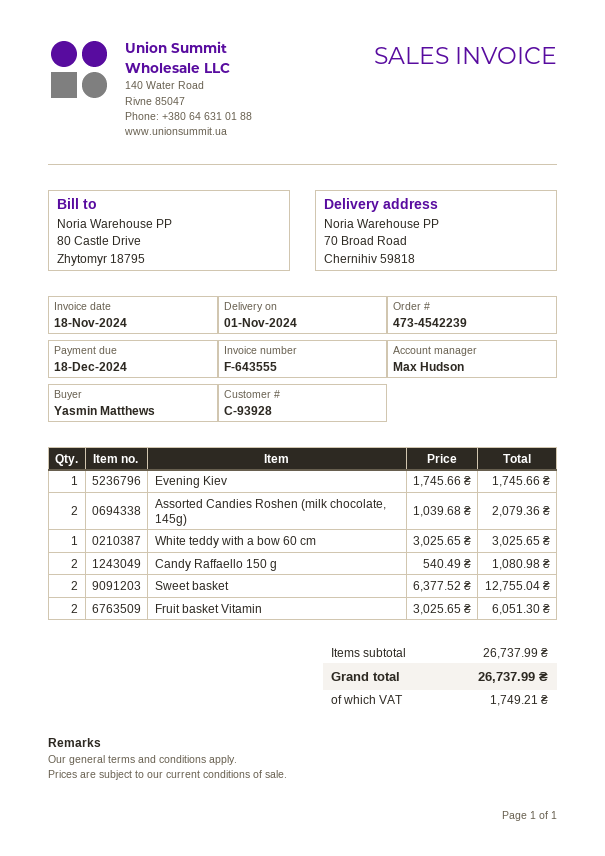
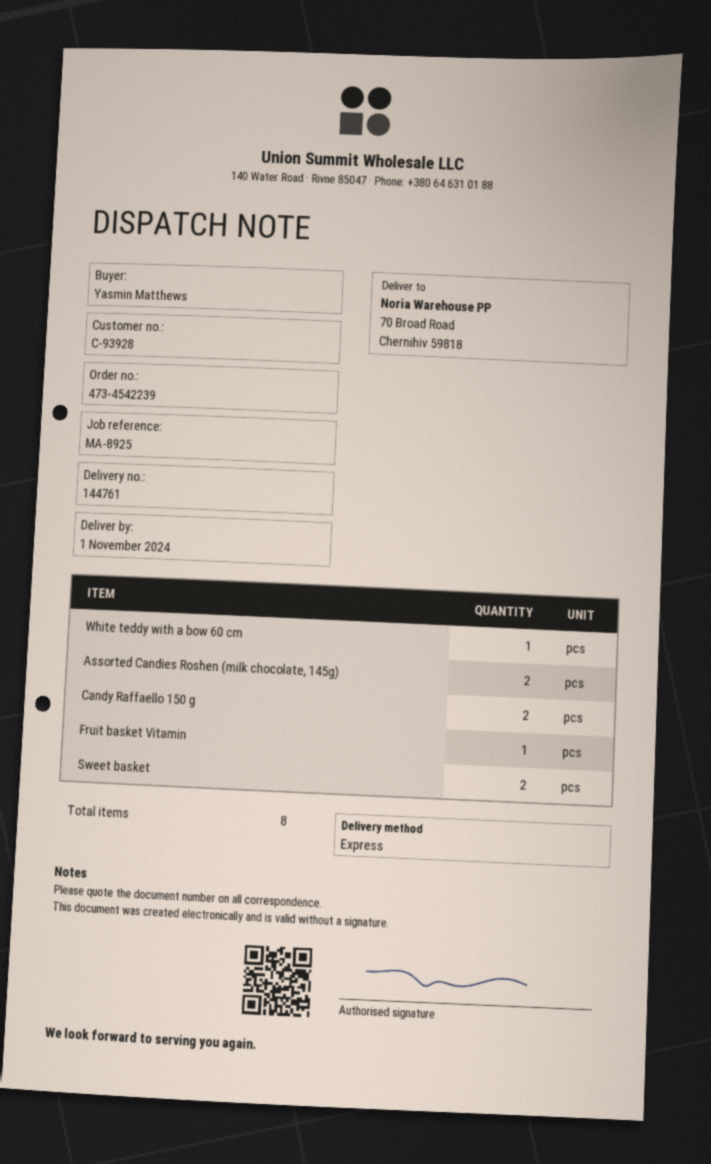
Evening Kiev: 1 -> none
Fruit basket Vitamin: 2 -> 1

